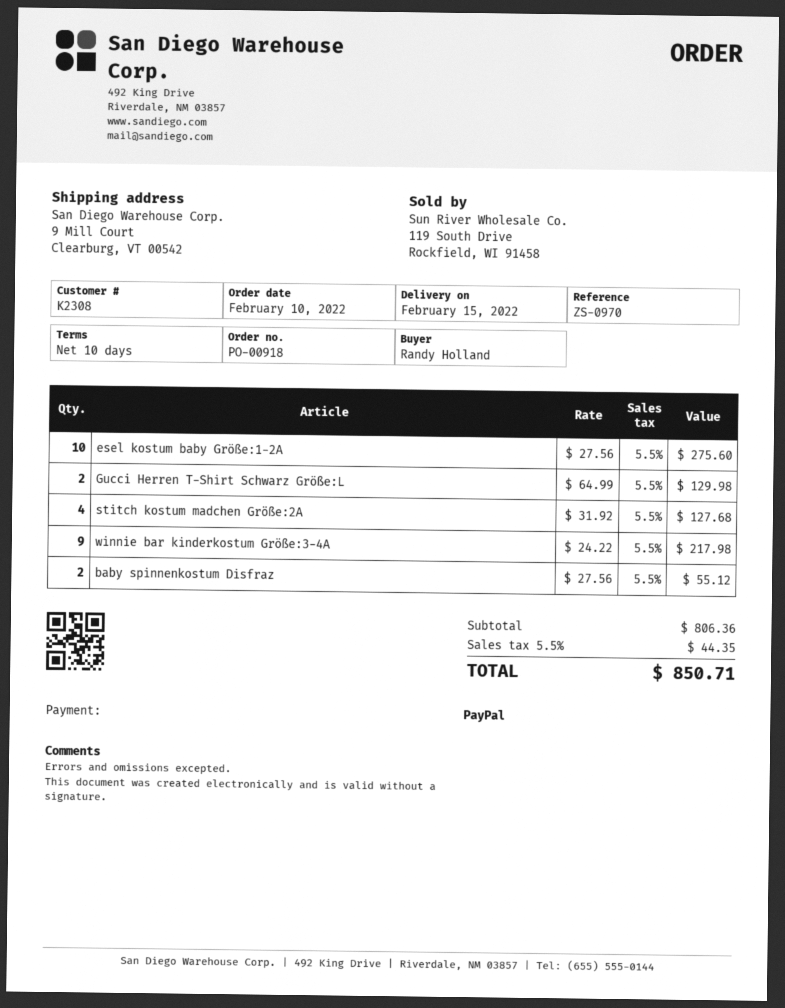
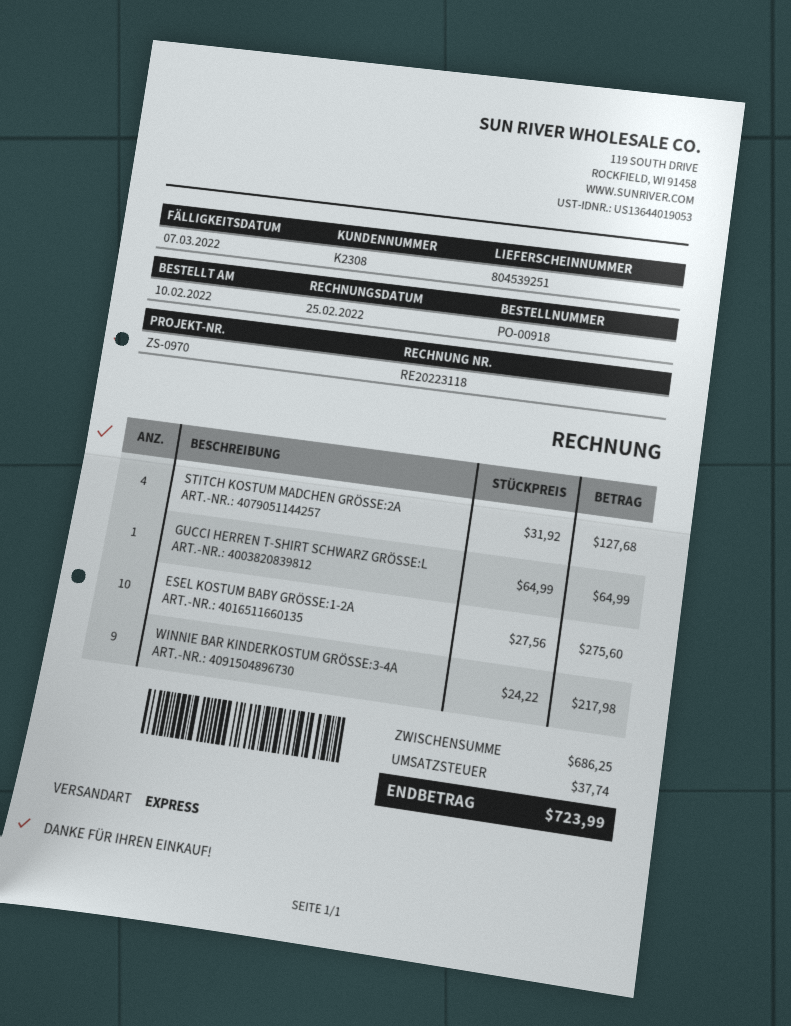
Gucci Herren T-Shirt Schwarz Größe:L: 2 x 64.99 = 129.98 -> 1 x 64.99 = 64.99
baby spinnenkostum Disfraz: 2 x 27.56 = 55.12 -> none
subtotal: 806.36 -> 686.25
tax: 44.35 -> 37.74
total: 850.71 -> 723.99

